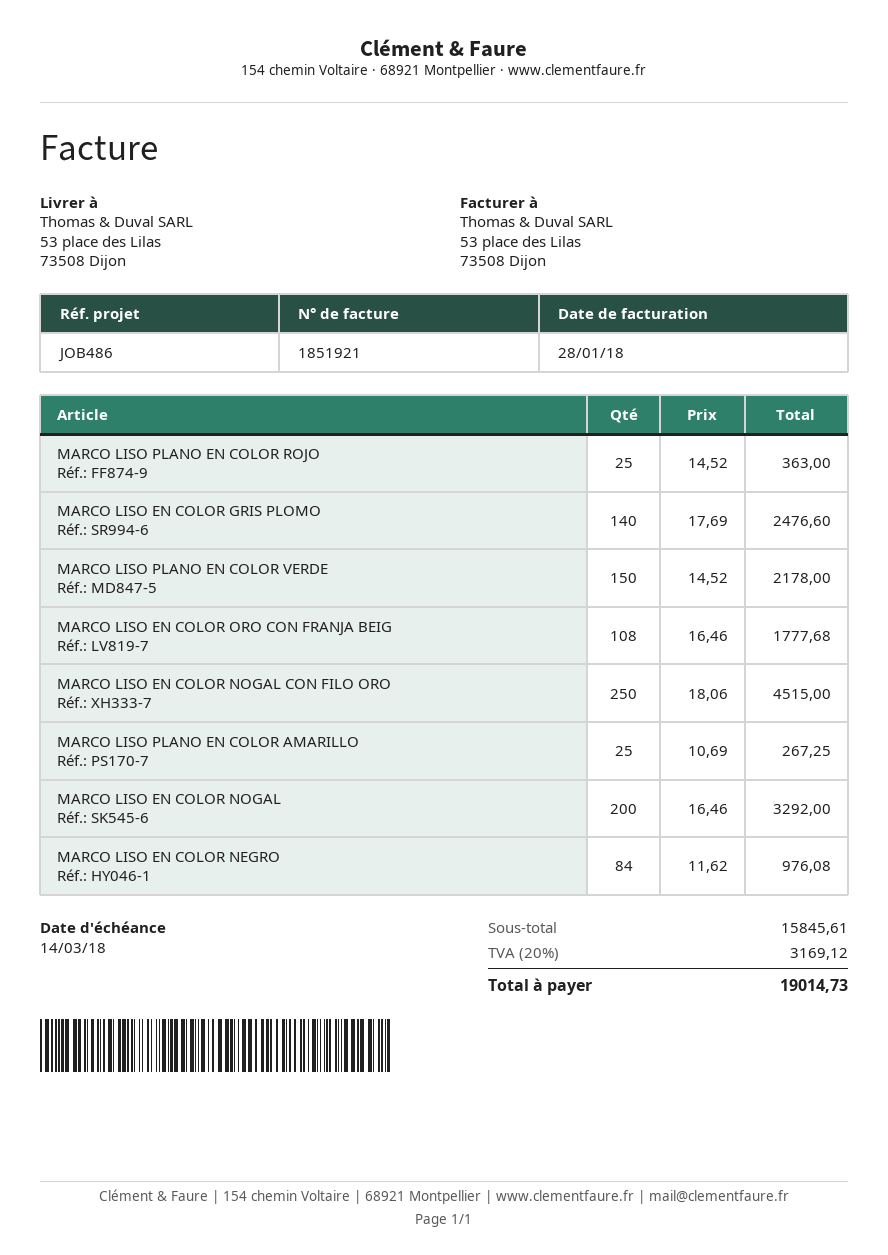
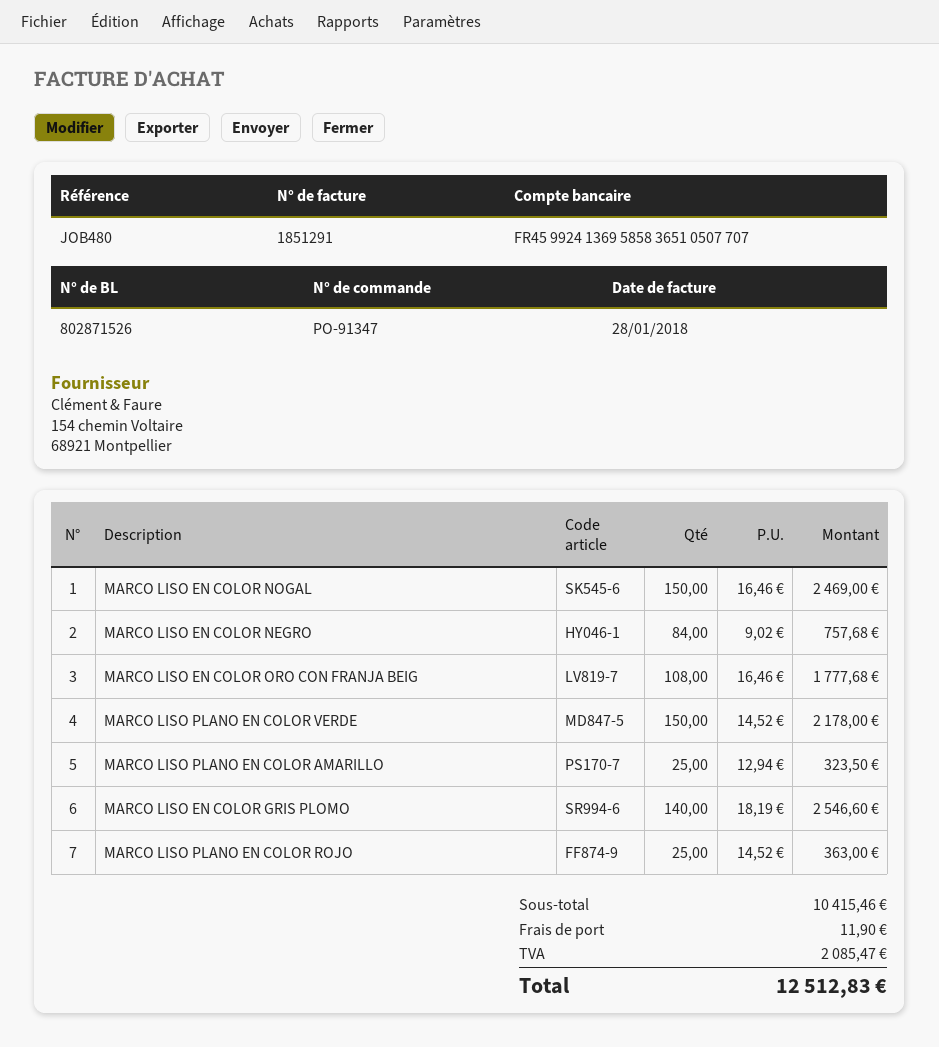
invoice number: 1851921 -> 1851291
reference: JOB486 -> JOB480
MARCO LISO EN COLOR GRIS PLOMO: 140 x 17.69 = 2476.60 -> 140 x 18.19 = 2546.60
MARCO LISO EN COLOR NOGAL CON FILO ORO: 250 x 18.06 = 4515.00 -> none
MARCO LISO PLANO EN COLOR AMARILLO: 25 x 10.69 = 267.25 -> 25 x 12.94 = 323.50
MARCO LISO EN COLOR NOGAL: 200 x 16.46 = 3292.00 -> 150 x 16.46 = 2469.00
MARCO LISO EN COLOR NEGRO: 84 x 11.62 = 976.08 -> 84 x 9.02 = 757.68
subtotal: 15845.61 -> 10415.46
shipping: none -> 11.90
tax: 3169.12 -> 2085.47
total: 19014.73 -> 12512.83

